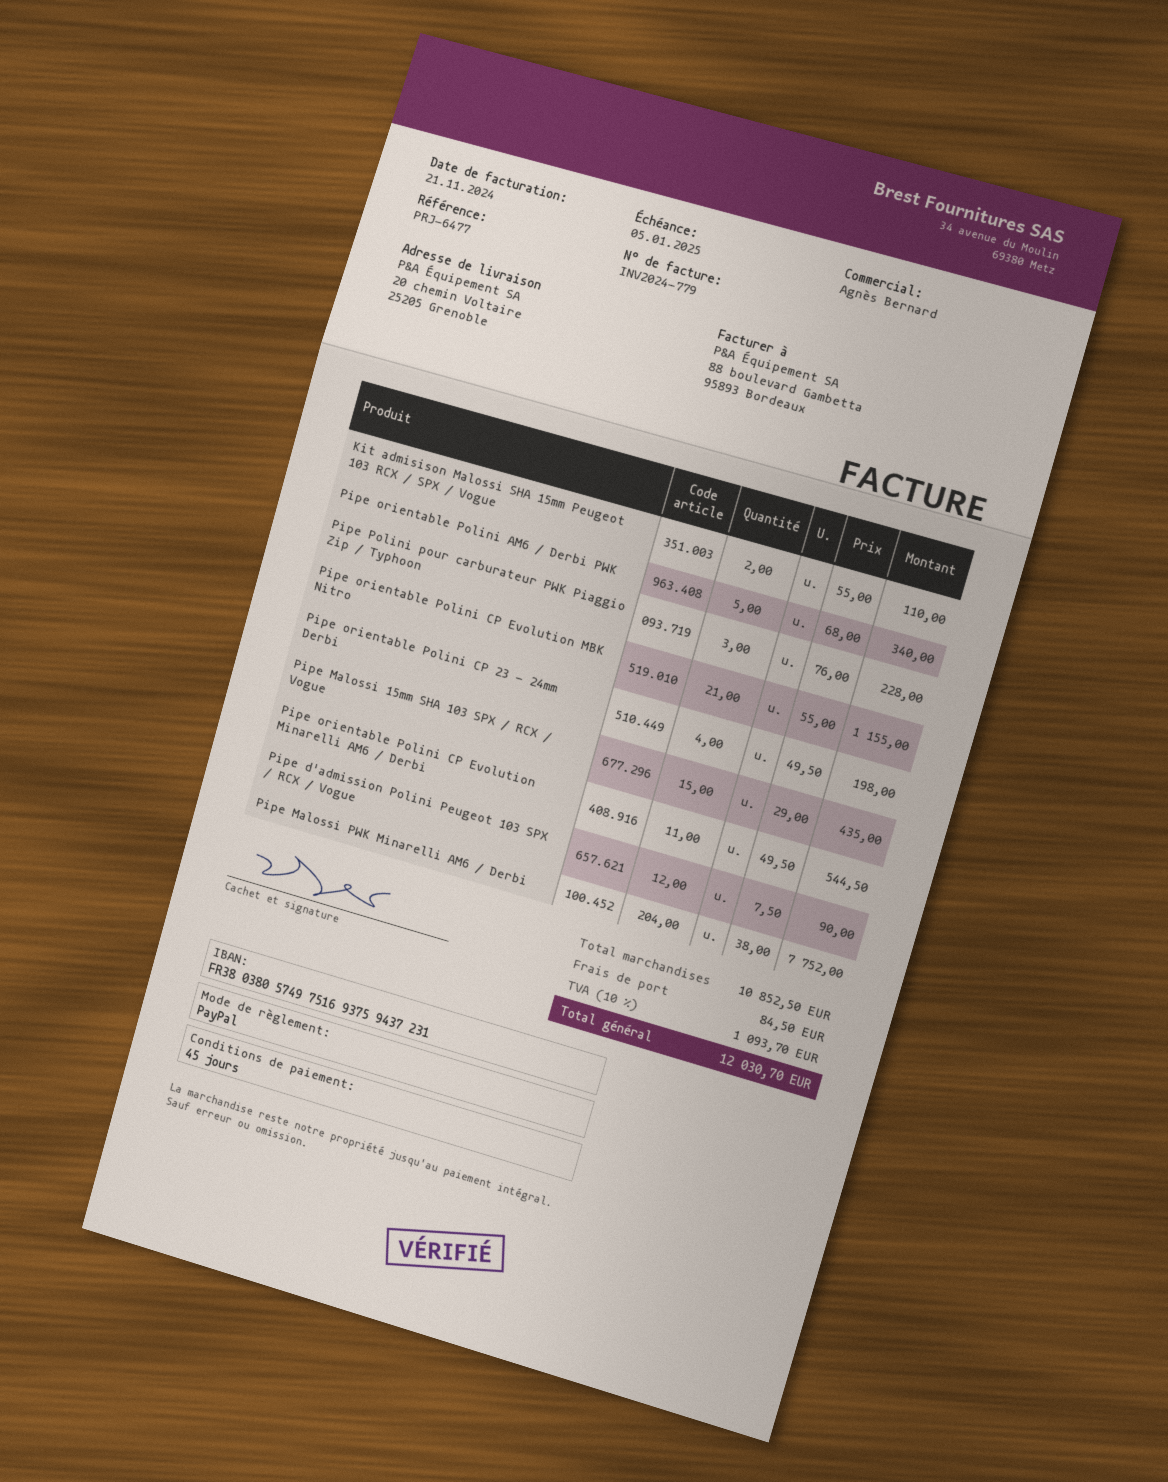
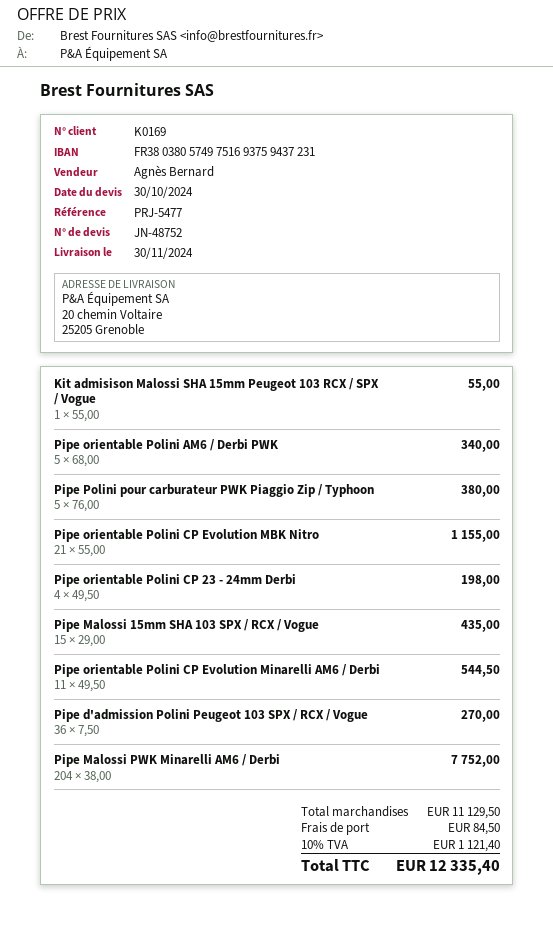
reference: PRJ-6477 -> PRJ-5477
Kit admisison Malossi SHA 15mm Peugeot 103 RCX / SPX / Vogue: 2 x 55.00 = 110.00 -> 1 x 55.00 = 55.00
Pipe Polini pour carburateur PWK Piaggio Zip / Typhoon: 3 x 76.00 = 228.00 -> 5 x 76.00 = 380.00
Pipe d'admission Polini Peugeot 103 SPX / RCX / Vogue: 12 x 7.50 = 90.00 -> 36 x 7.50 = 270.00
subtotal: 10852.50 -> 11129.50
tax: 10% = 1093.70 -> 10% = 1121.40
total: 12030.70 -> 12335.40

